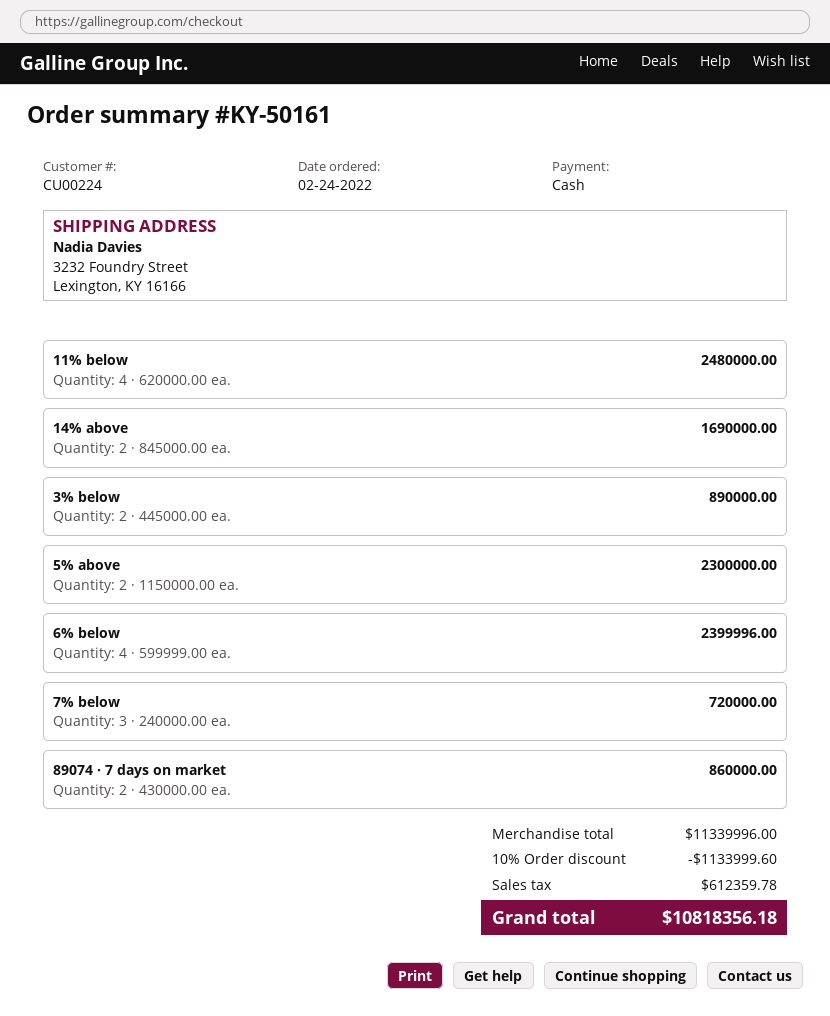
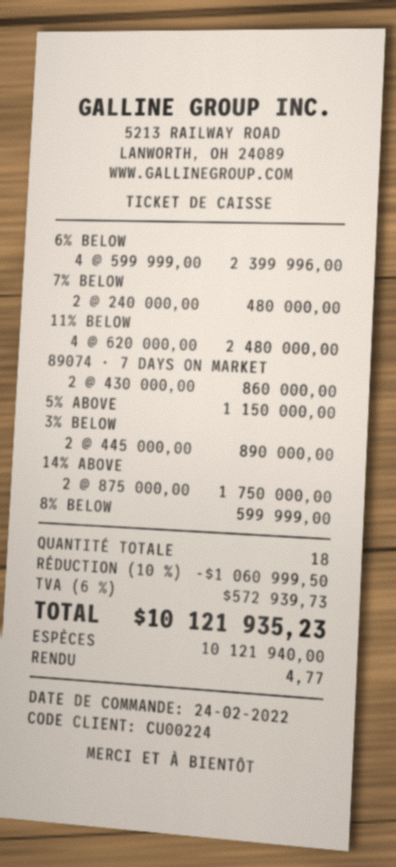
14% above: 2 x 845000.00 = 1690000.00 -> 2 x 875000.00 = 1750000.00
5% above: 2 x 1150000.00 = 2300000.00 -> 1 x 1150000.00 = 1150000.00
7% below: 3 x 240000.00 = 720000.00 -> 2 x 240000.00 = 480000.00
8% BELOW: none -> 1 x 599999.00 = 599999.00
discount: 10% = 1133999.60 -> 10% = 1060999.50
tax: 612359.78 -> 572939.73
total: 10818356.18 -> 10121935.23

